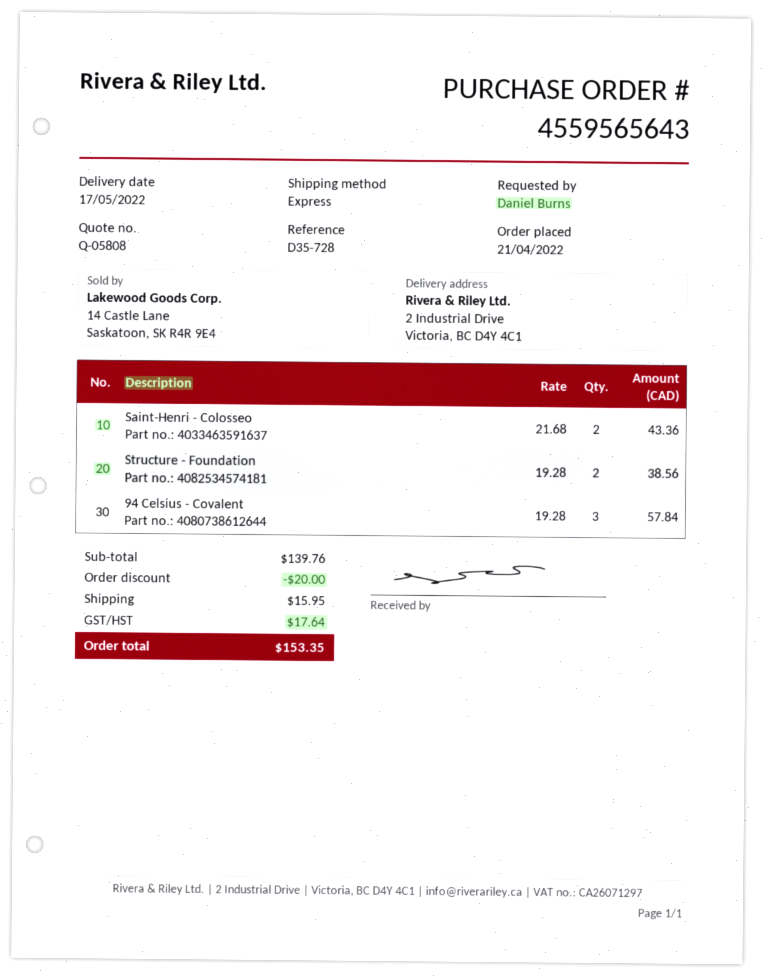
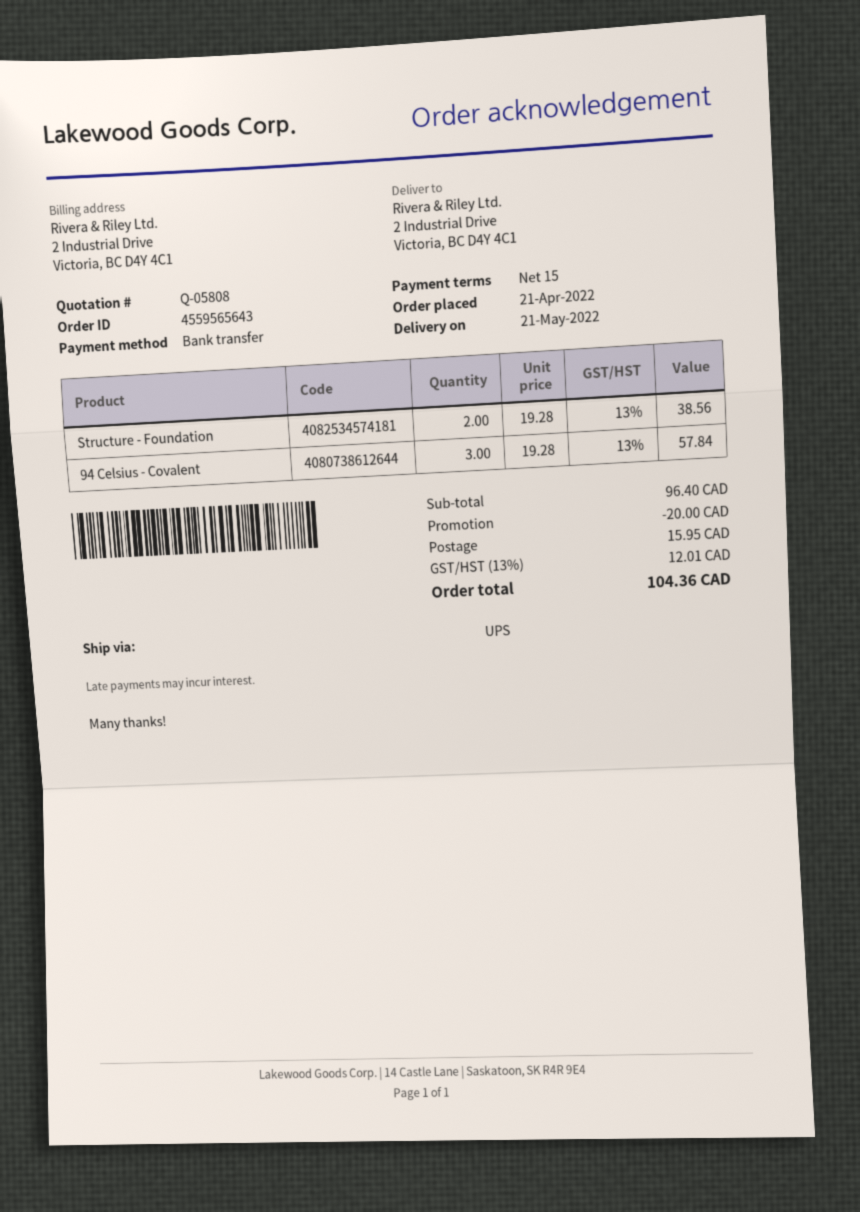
delivery date: 2022-05-17 -> 2022-05-21
shipping method: express -> UPS
Saint-Henri - Colosseo: 2 x 21.68 = 43.36 -> none
subtotal: 139.76 -> 96.40
tax: 17.64 -> 12.01
total: 153.35 -> 104.36

